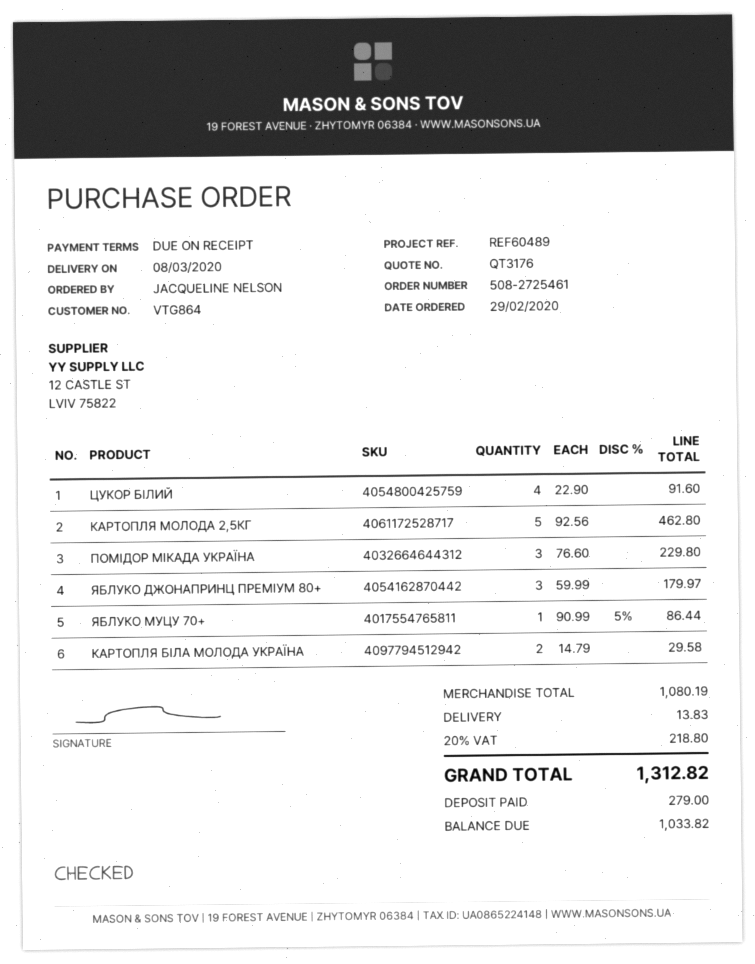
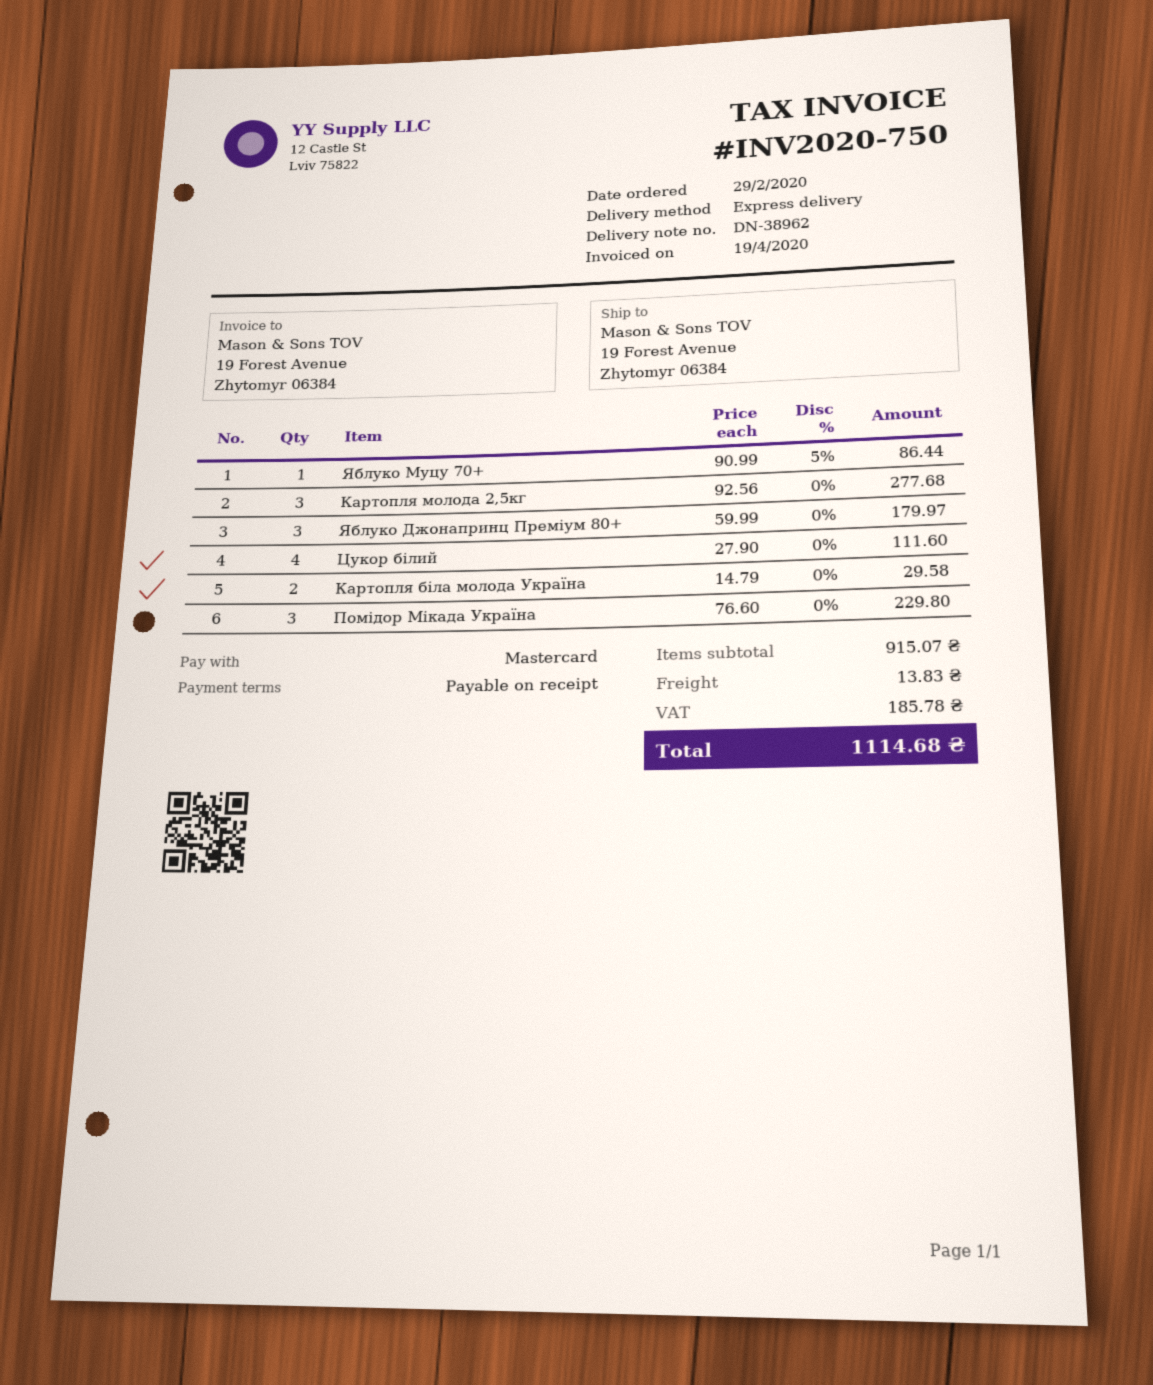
ЦУКОР БІЛИЙ: 4 x 22.90 = 91.60 -> 4 x 27.90 = 111.60
КАРТОПЛЯ МОЛОДА 2,5КГ: 5 x 92.56 = 462.80 -> 3 x 92.56 = 277.68
subtotal: 1080.19 -> 915.07
tax: 218.80 -> 185.78
total: 1312.82 -> 1114.68

